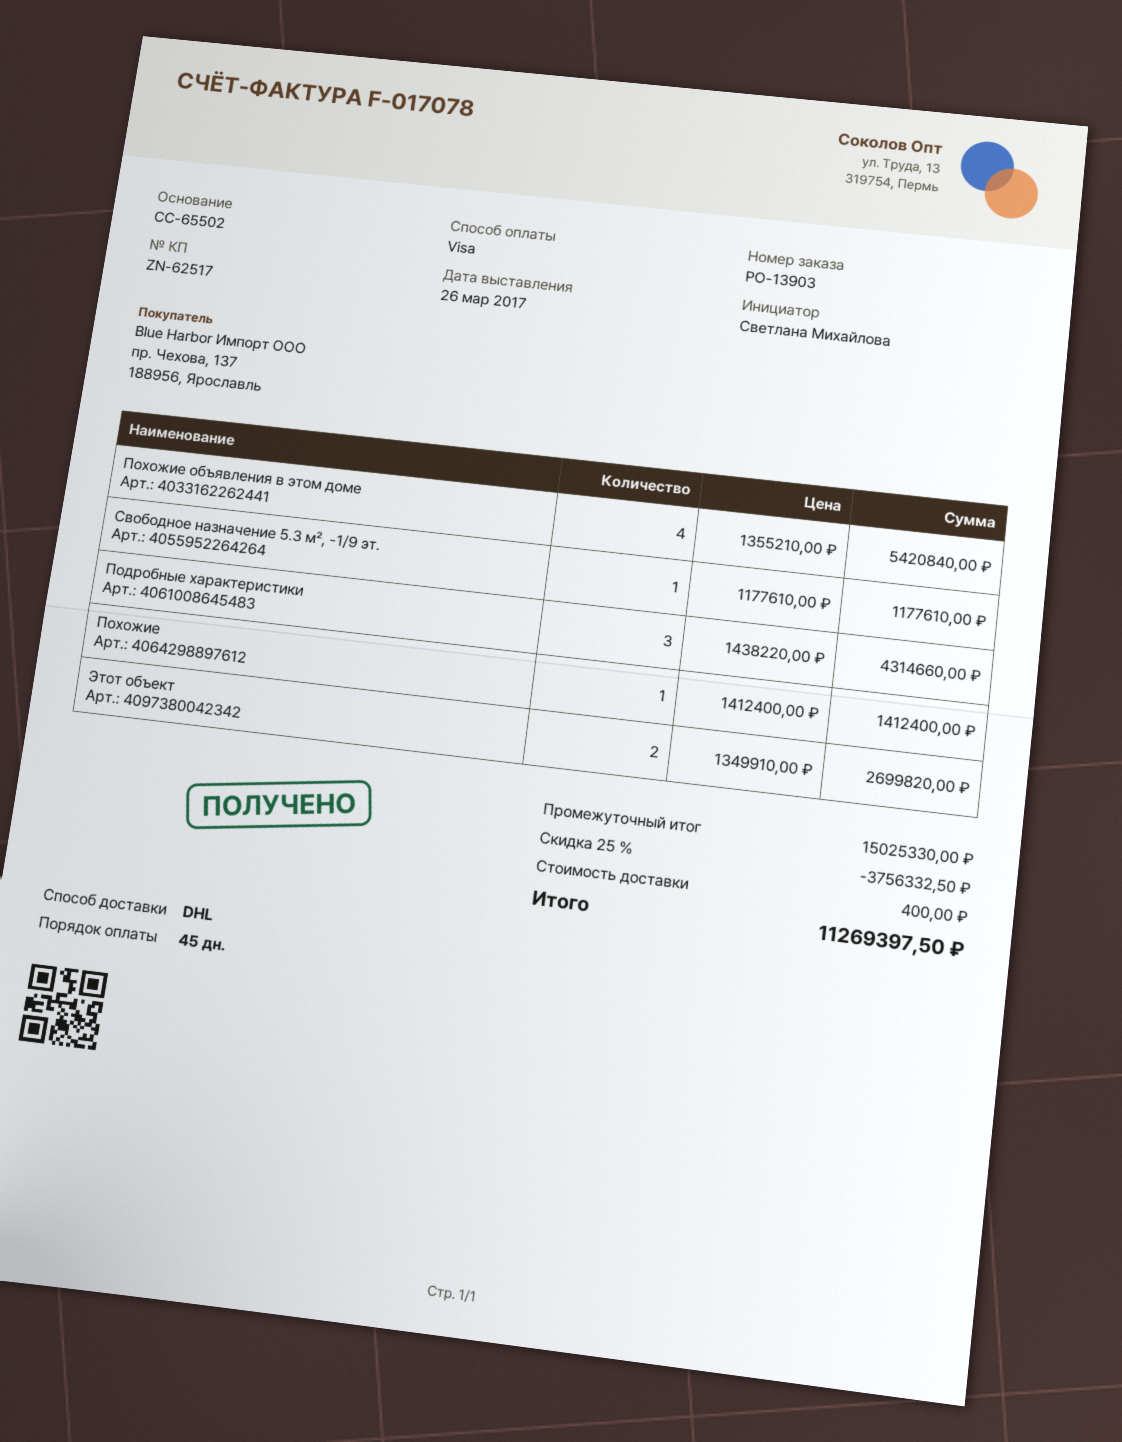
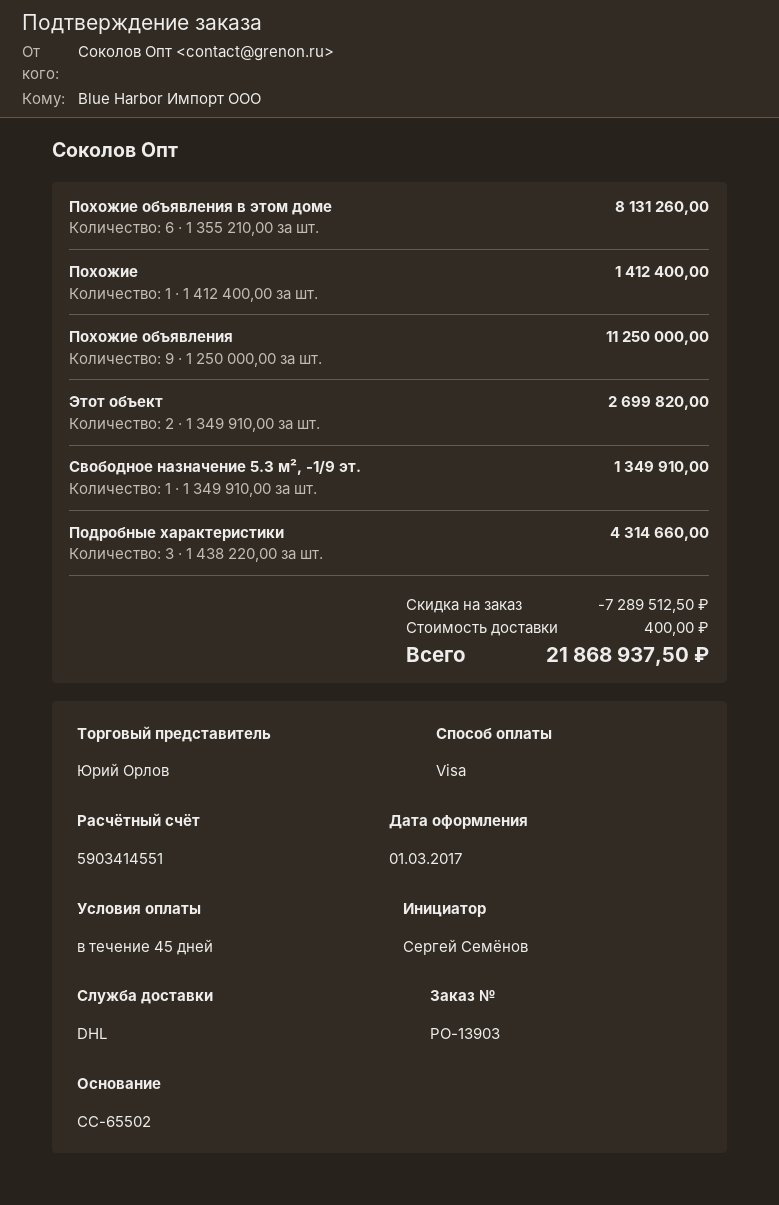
ordered by: Светлана Михайлова -> Сергей Семёнов
Похожие объявления в этом доме: 4 x 1355210.00 = 5420840.00 -> 6 x 1355210.00 = 8131260.00
Свободное назначение 5.3 м², -1/9 эт.: 1 x 1177610.00 = 1177610.00 -> 1 x 1349910.00 = 1349910.00
Похожие объявления: none -> 9 x 1250000.00 = 11250000.00
discount: 3756332.50 -> 7289512.50
total: 11269397.50 -> 21868937.50

